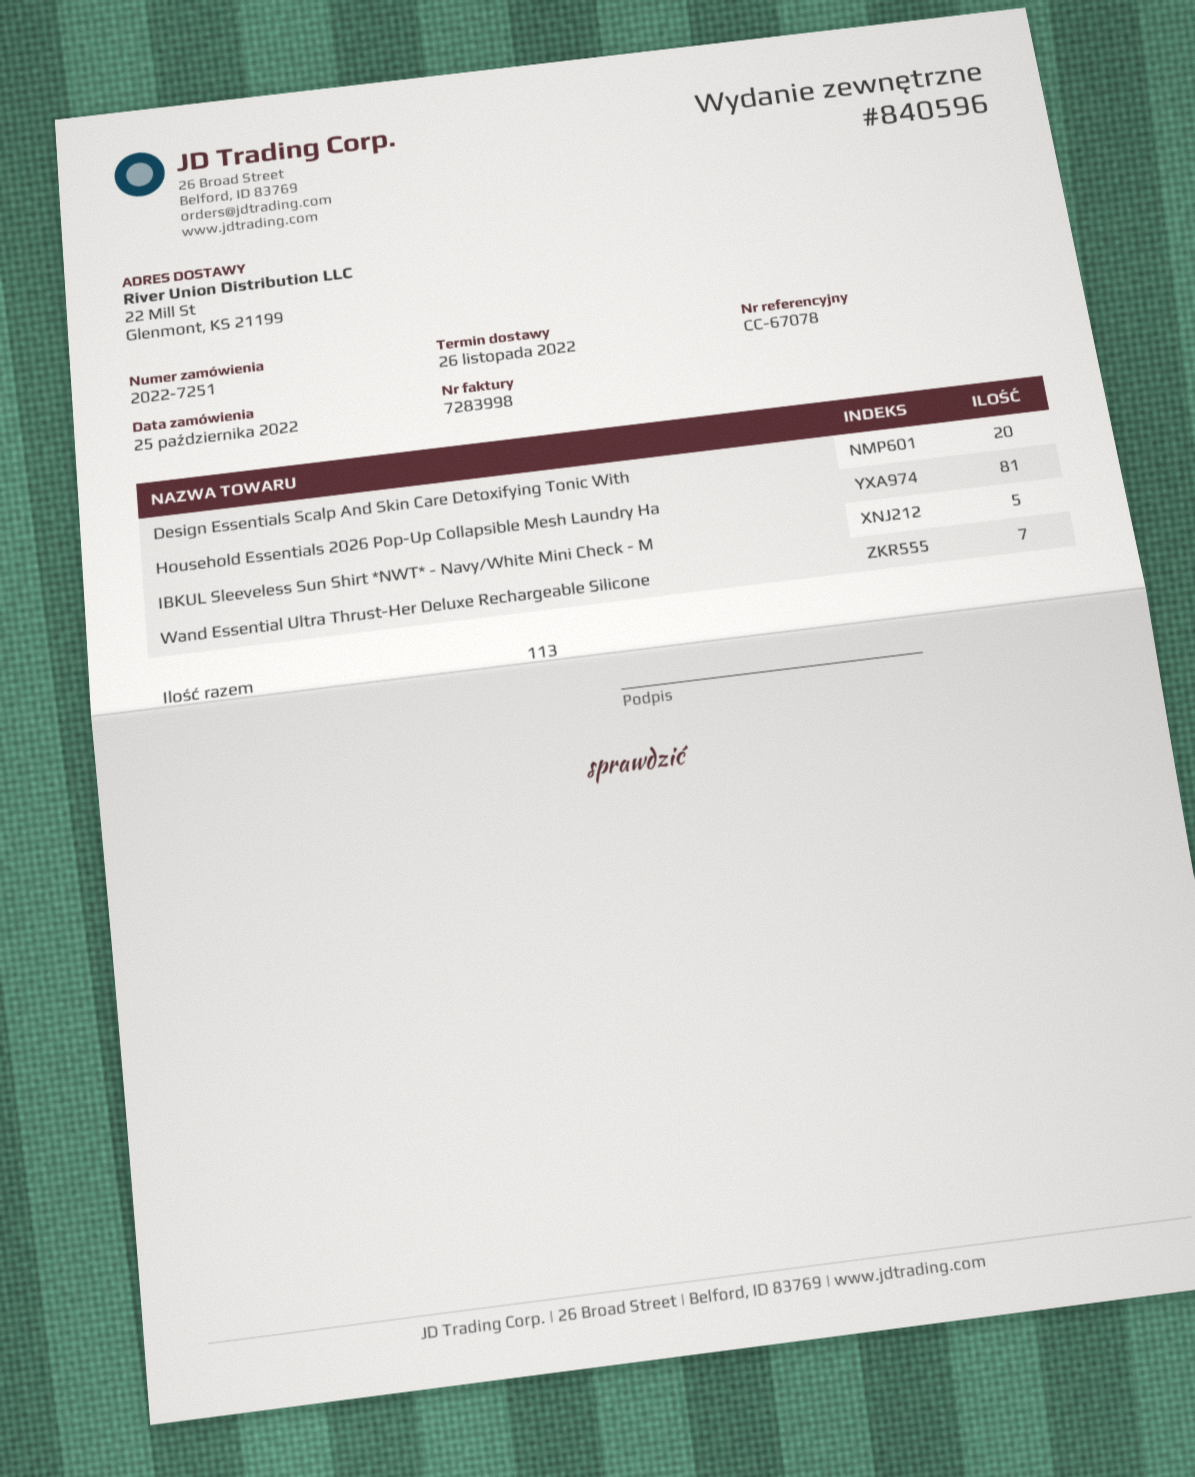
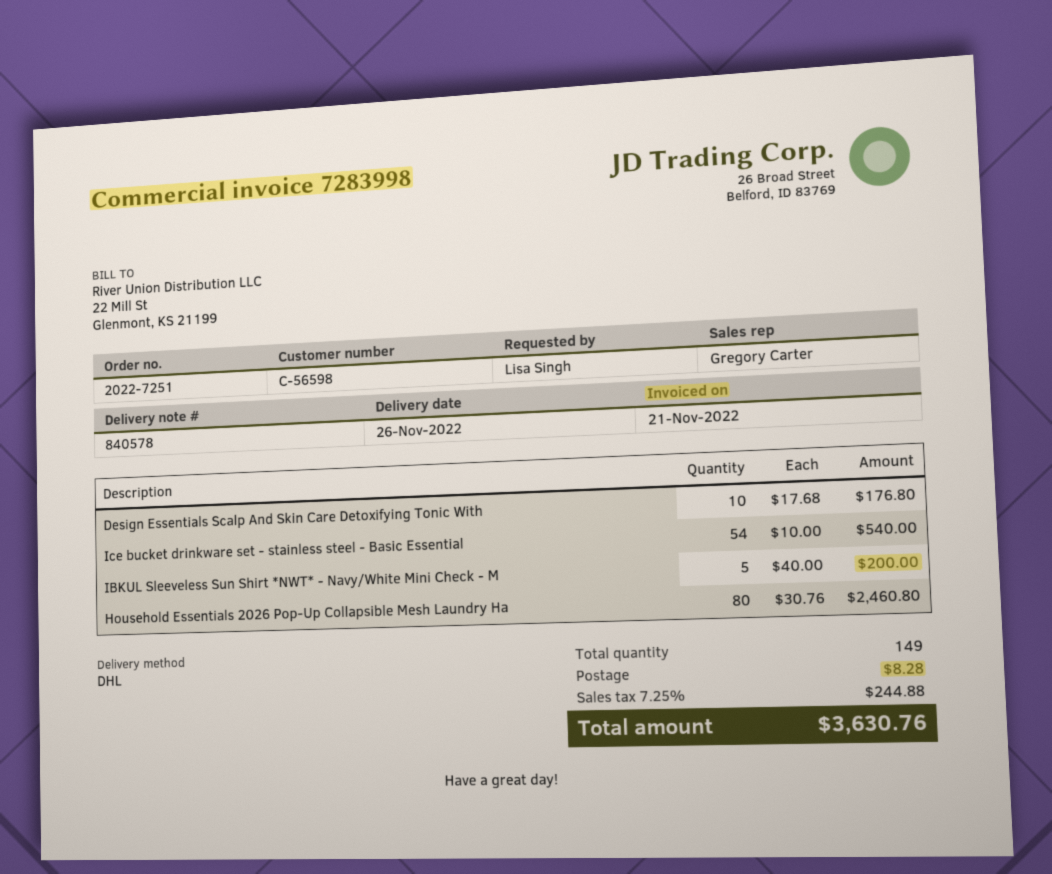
delivery note number: 840596 -> 840578
Design Essentials Scalp And Skin Care Detoxifying Tonic With: 20 -> 10
Household Essentials 2026 Pop-Up Collapsible Mesh Laundry Ha: 81 -> 80
Wand Essential Ultra Thrust-Her Deluxe Rechargeable Silicone: 7 -> none
Ice bucket drinkware set - stainless steel - Basic Essential: none -> 54
total quantity: 113 -> 149

